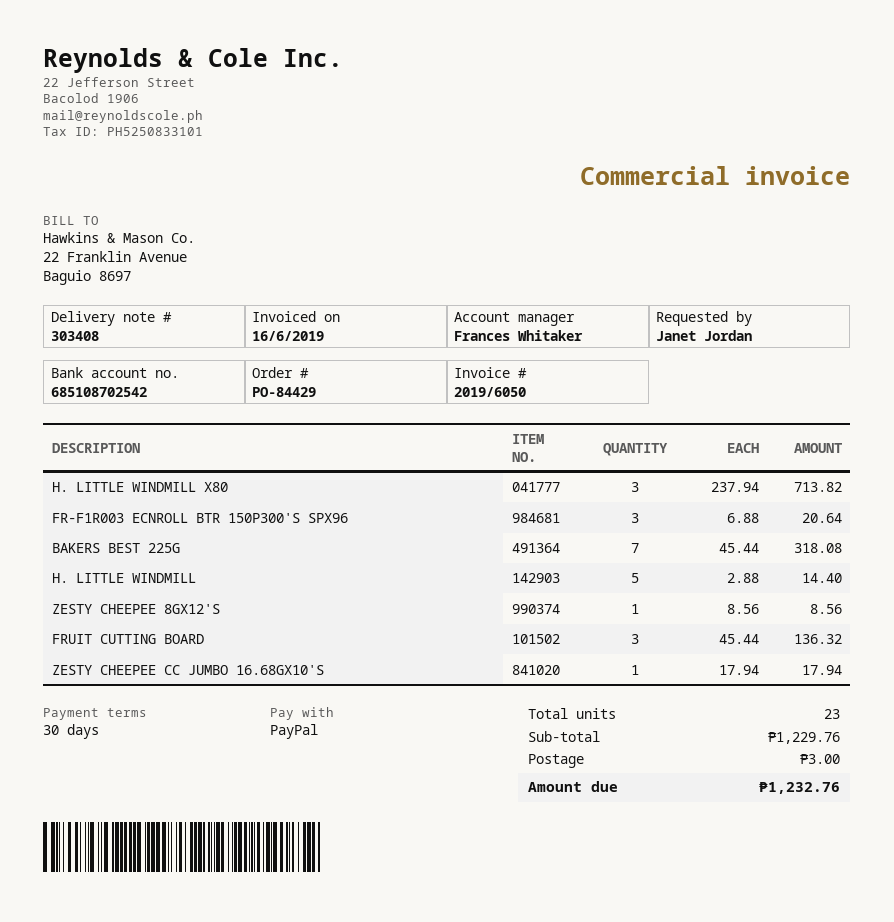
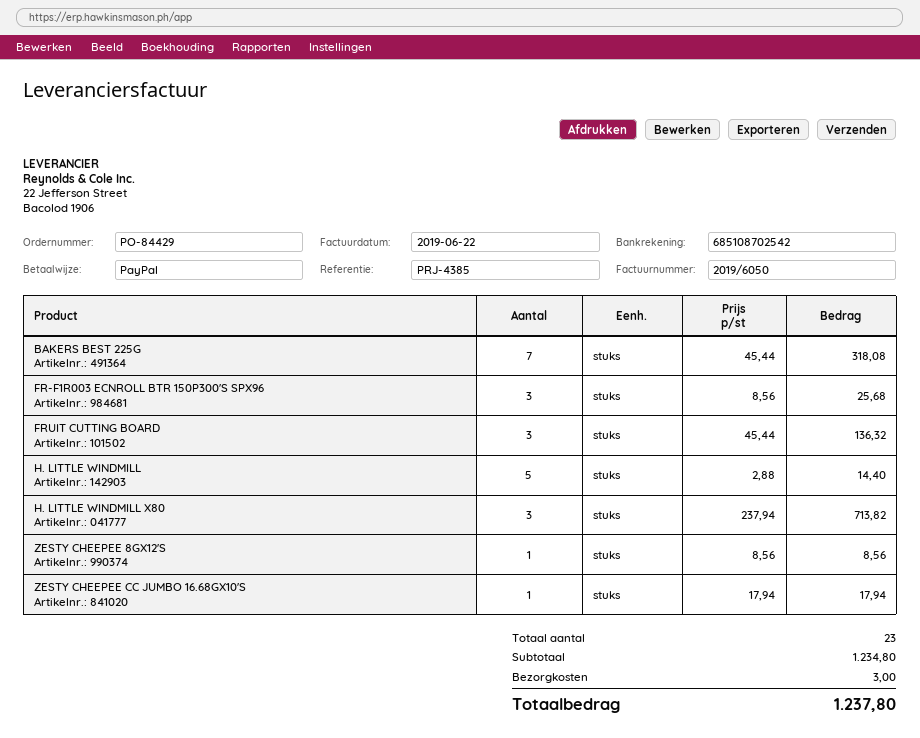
invoice date: 2019-06-16 -> 2019-06-22
FR-F1R003 ECNROLL BTR 150P300'S SPX96: 3 x 6.88 = 20.64 -> 3 x 8.56 = 25.68
subtotal: 1229.76 -> 1234.80
total: 1232.76 -> 1237.80

